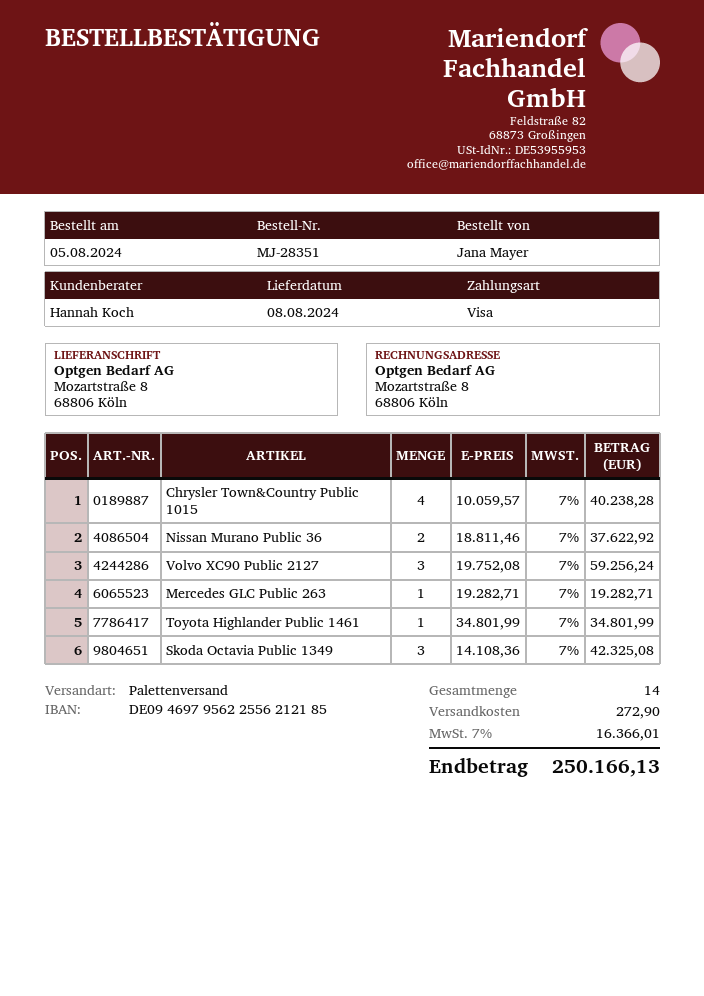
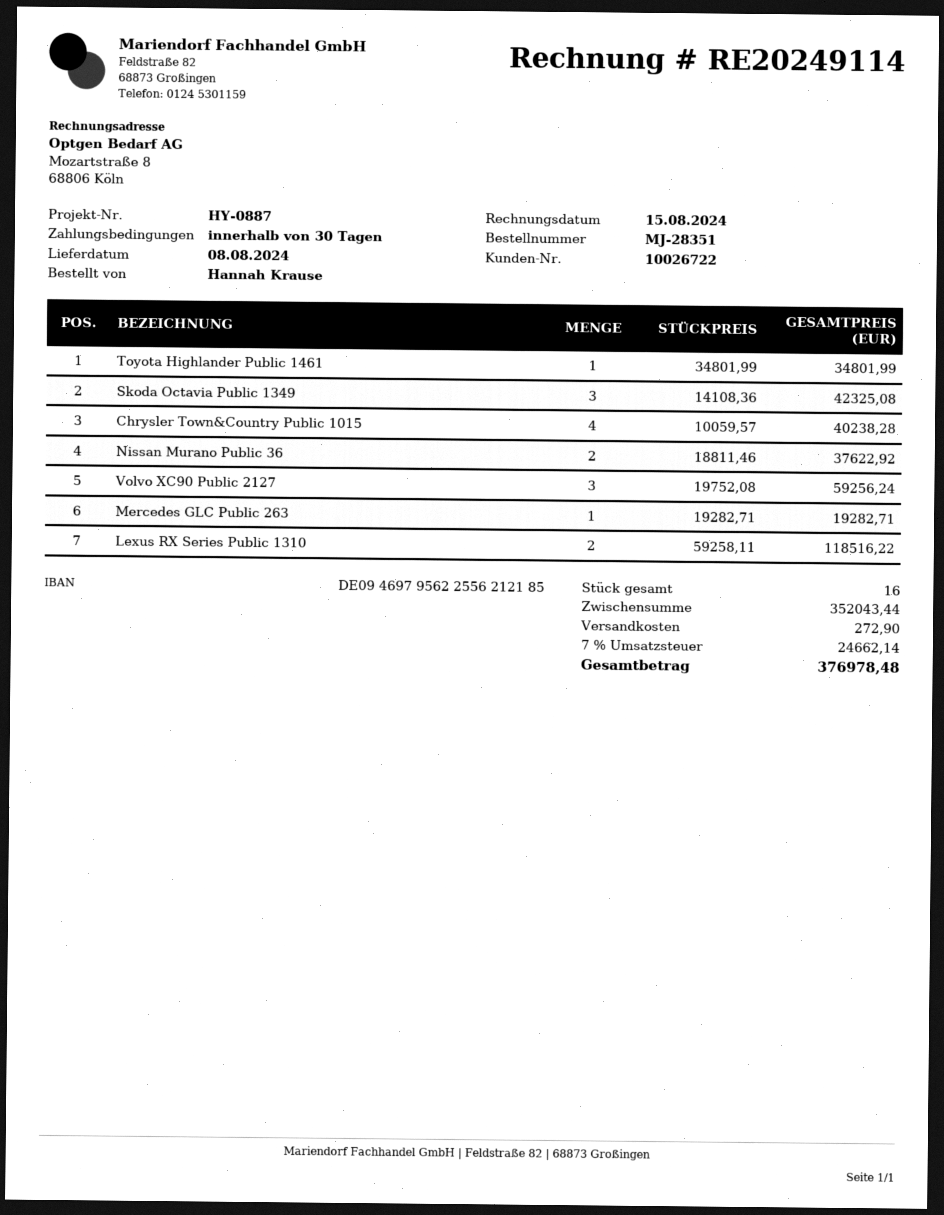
ordered by: Jana Mayer -> Hannah Krause
Lexus RX Series Public 1310: none -> 2 x 59258.11 = 118516.22
total quantity: 14 -> 16
tax: 7% = 16366.01 -> 7% = 24662.14
total: 250166.13 -> 376978.48

